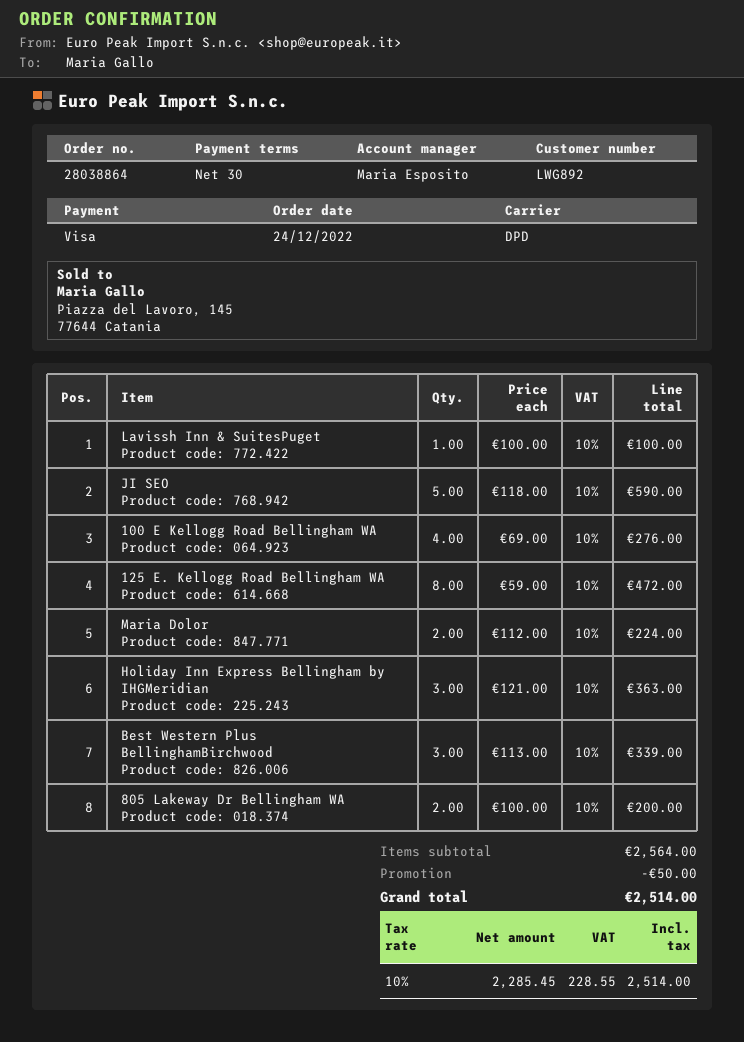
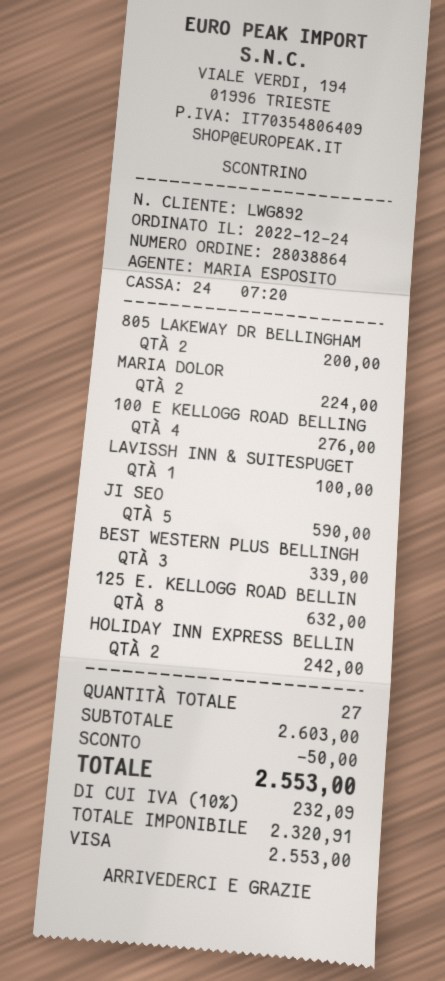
125 E. Kellogg Road Bellingham WA: 8 for 472.00 -> 8 for 632.00
Holiday Inn Express Bellingham by IHGMeridian: 3 for 363.00 -> 2 for 242.00
subtotal: 2564.00 -> 2603.00
net: 2285.45 -> 2320.91
tax: 10% = 228.55 -> 10% = 232.09
total: 2514.00 -> 2553.00

